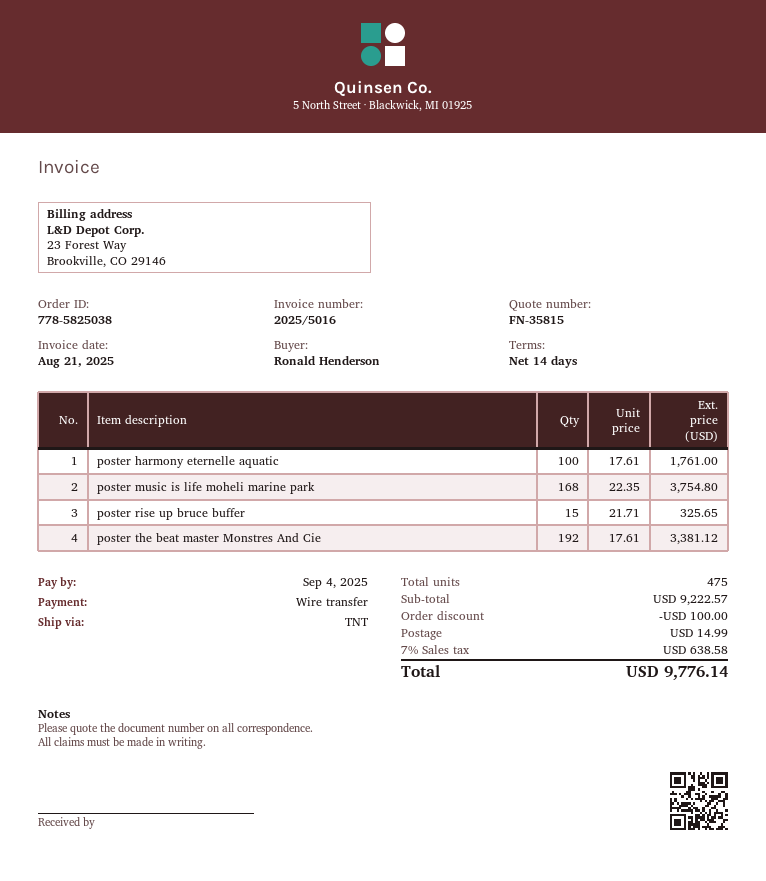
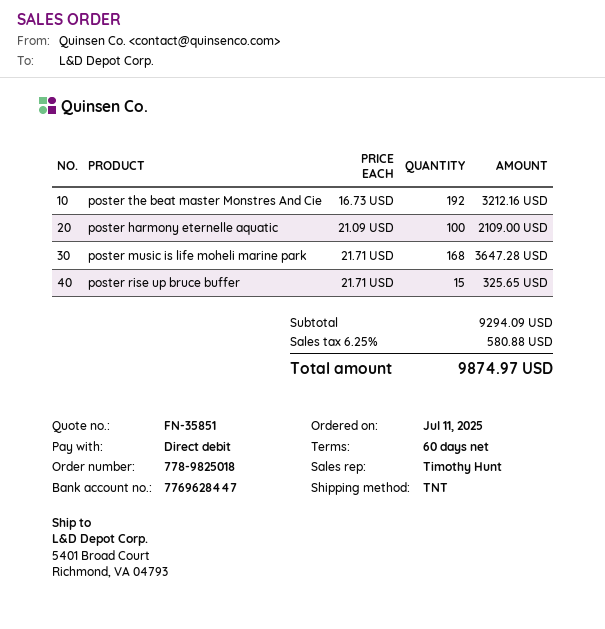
quote number: FN-35815 -> FN-35851
order number: 778-5825038 -> 778-9825018
payment terms: 14 days -> 60 days
payment method: bank transfer -> direct debit
poster harmony eternelle aquatic: 100 x 17.61 = 1761.00 -> 100 x 21.09 = 2109.00
poster music is life moheli marine park: 168 x 22.35 = 3754.80 -> 168 x 21.71 = 3647.28
poster the beat master Monstres And Cie: 192 x 17.61 = 3381.12 -> 192 x 16.73 = 3212.16
subtotal: 9222.57 -> 9294.09
discount: 100.00 -> none
shipping: 14.99 -> none
tax: 7% = 638.58 -> 6.25% = 580.88
total: 9776.14 -> 9874.97

